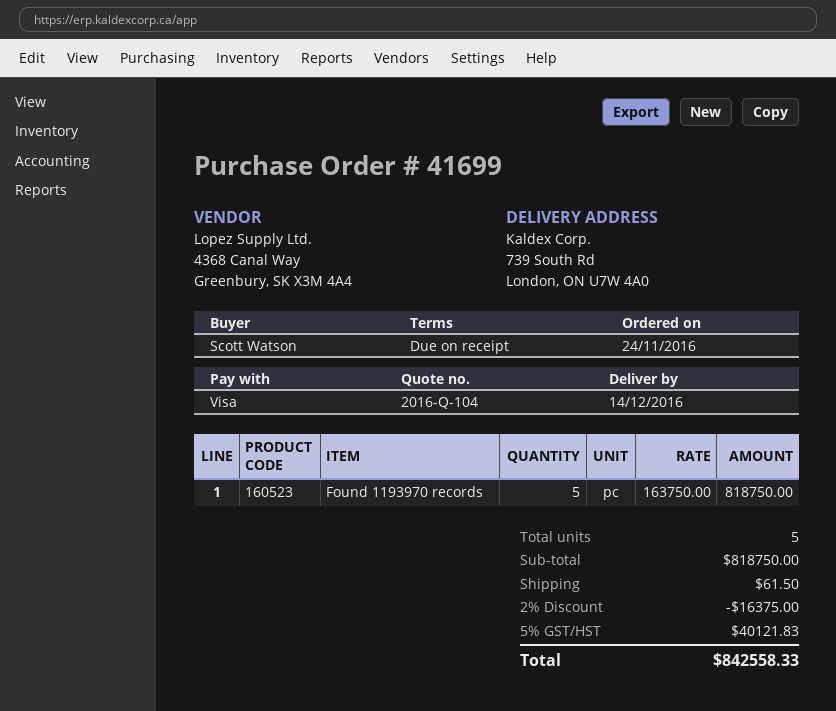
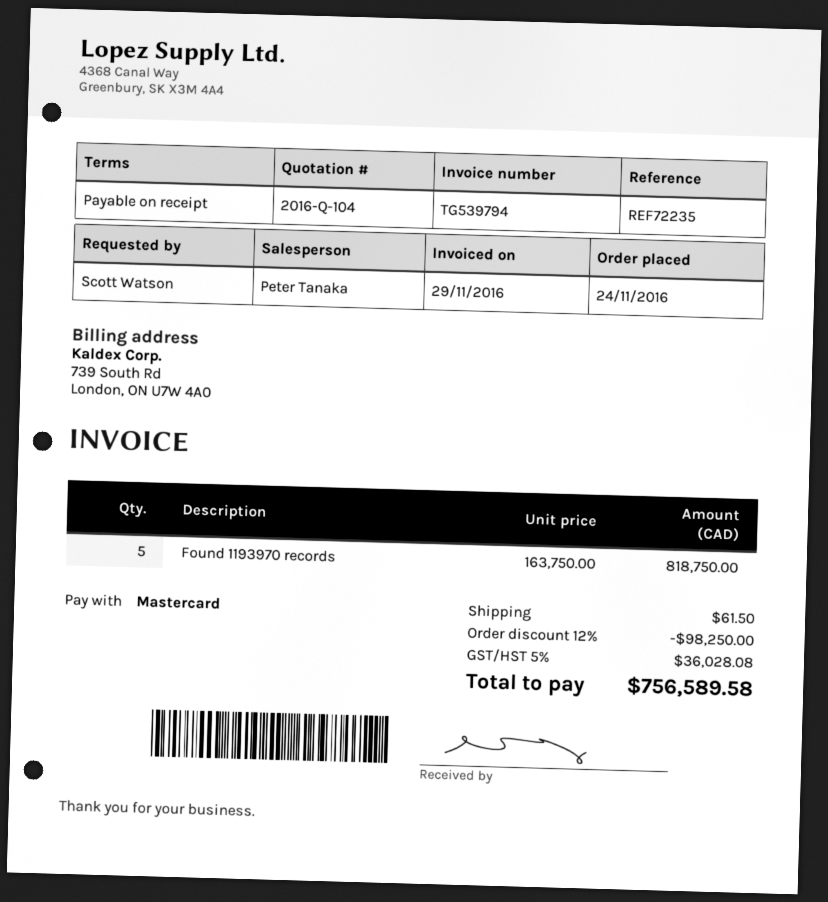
payment method: Visa -> Mastercard
discount: 2% = 16375.00 -> 12% = 98250.00
tax: 5% = 40121.83 -> 5% = 36028.08
total: 842558.33 -> 756589.58

